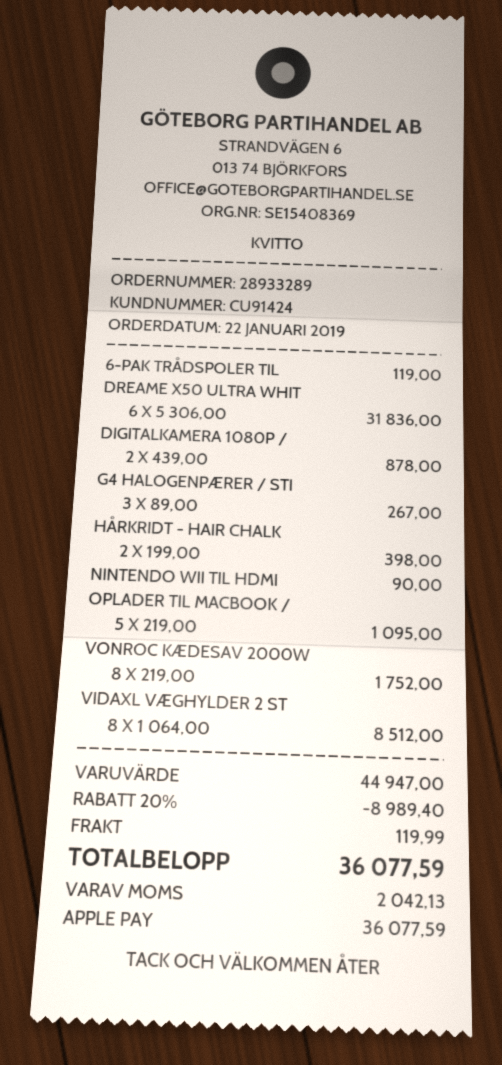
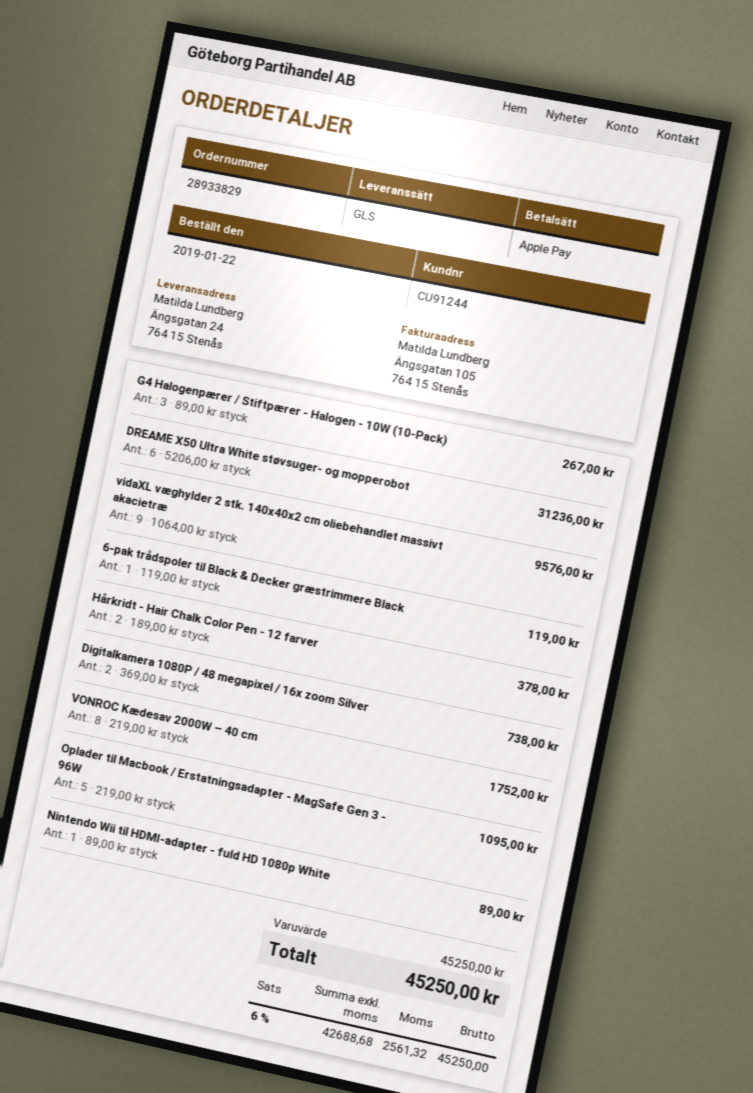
order number: 28933289 -> 28933829
customer number: CU91424 -> CU91244
DREAME X50 ULTRA WHIT: 6 x 5306.00 = 31836.00 -> 6 x 5206.00 = 31236.00
DIGITALKAMERA 1080P /: 2 x 439.00 = 878.00 -> 2 x 369.00 = 738.00
HÅRKRIDT - HAIR CHALK: 2 x 199.00 = 398.00 -> 2 x 189.00 = 378.00
NINTENDO WII TIL HDMI: 1 x 90.00 = 90.00 -> 1 x 89.00 = 89.00
VIDAXL VÆGHYLDER 2 ST: 8 x 1064.00 = 8512.00 -> 9 x 1064.00 = 9576.00
subtotal: 44947.00 -> 45250.00
discount: 20% = 8989.40 -> none
shipping: 119.99 -> none
tax: 2042.13 -> 2561.32
total: 36077.59 -> 45250.00

